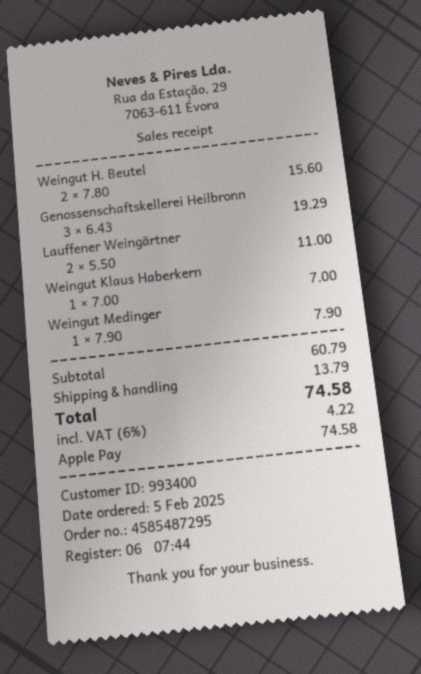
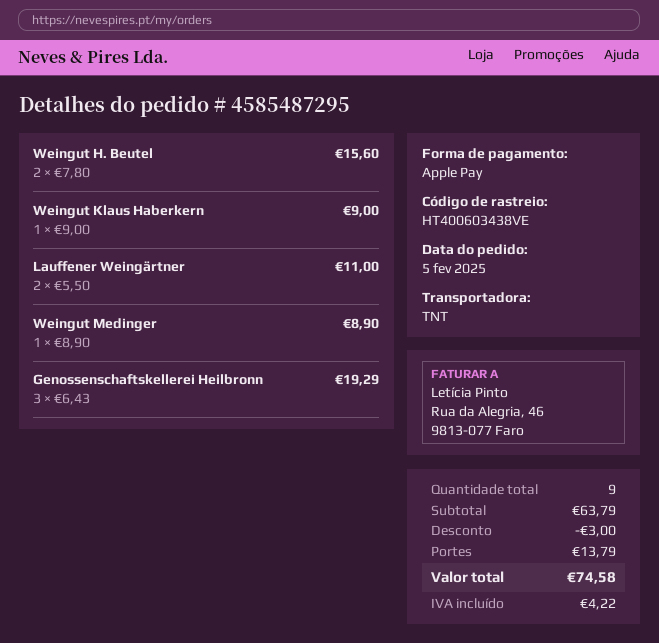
Weingut Klaus Haberkern: 1 x 7.00 = 7.00 -> 1 x 9.00 = 9.00
Weingut Medinger: 1 x 7.90 = 7.90 -> 1 x 8.90 = 8.90
subtotal: 60.79 -> 63.79
discount: none -> 3.00

